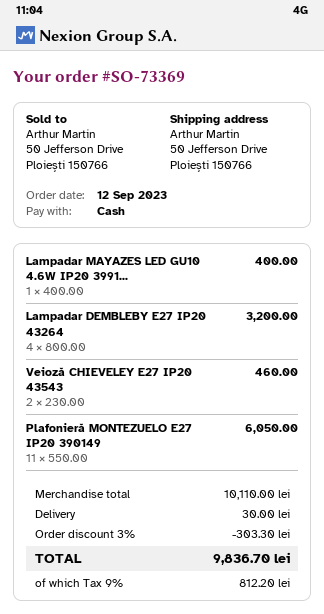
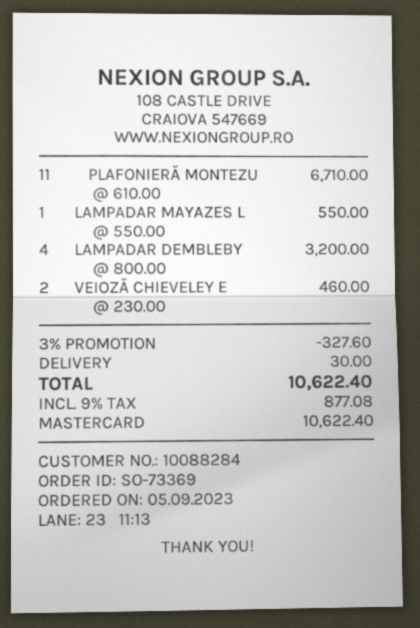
order date: 2023-09-12 -> 2023-09-05
payment method: cash -> Mastercard
Lampadar MAYAZES LED GU10 4.6W IP20 3991...: 1 x 400.00 = 400.00 -> 1 x 550.00 = 550.00
Plafonieră MONTEZUELO E27 IP20 390149: 11 x 550.00 = 6050.00 -> 11 x 610.00 = 6710.00
discount: 3% = 303.30 -> 3% = 327.60
tax: 9% = 812.20 -> 9% = 877.08
total: 9836.70 -> 10622.40

